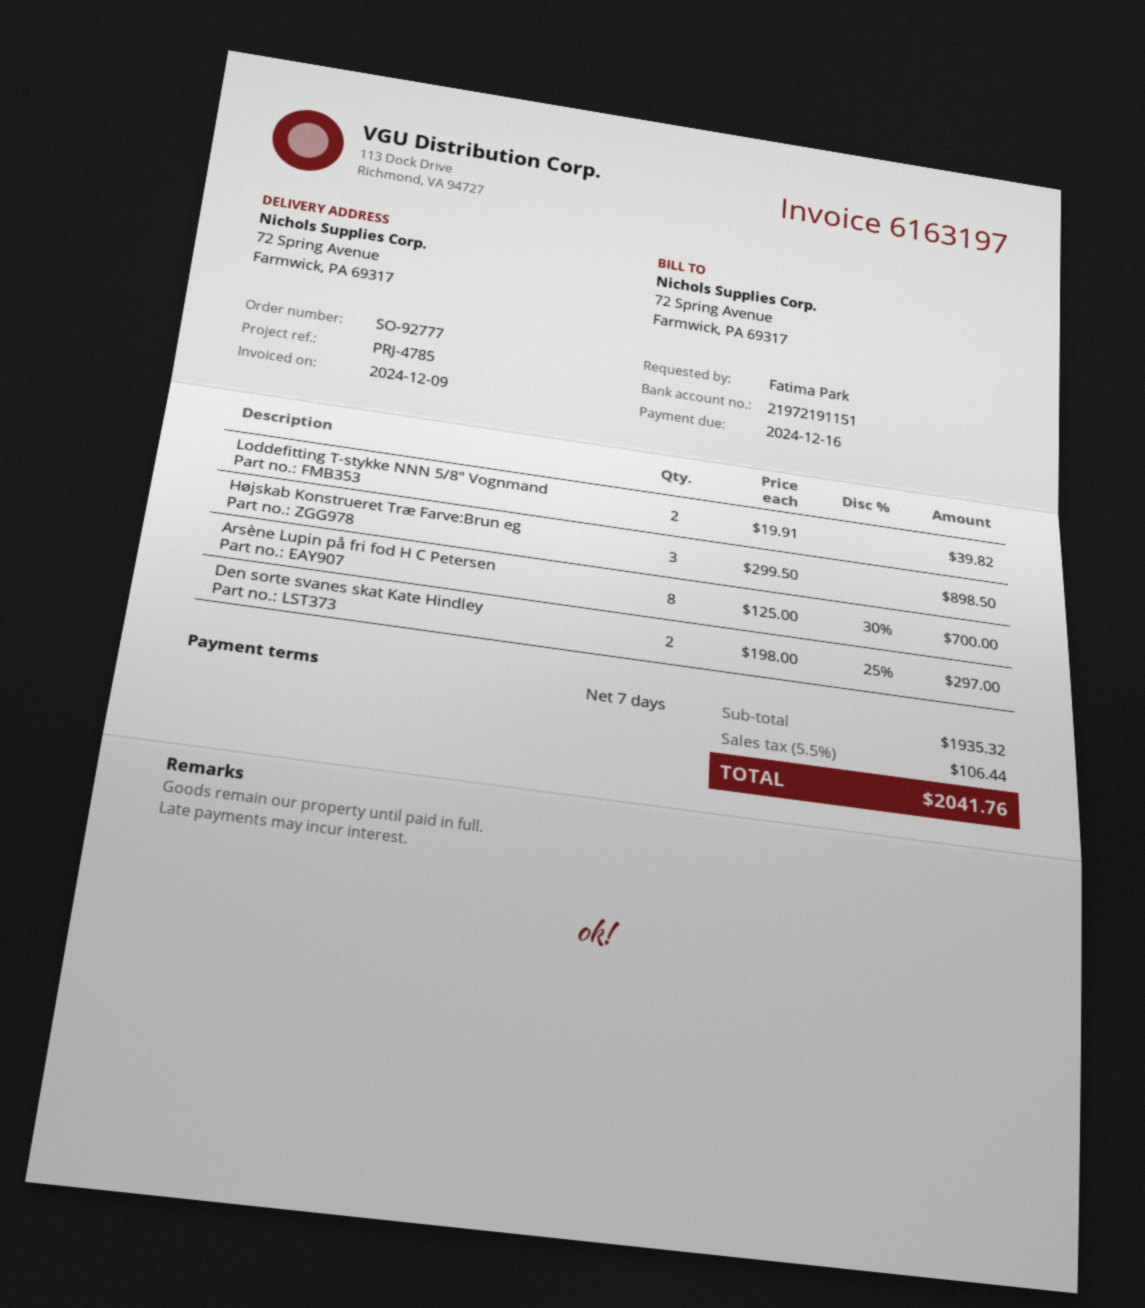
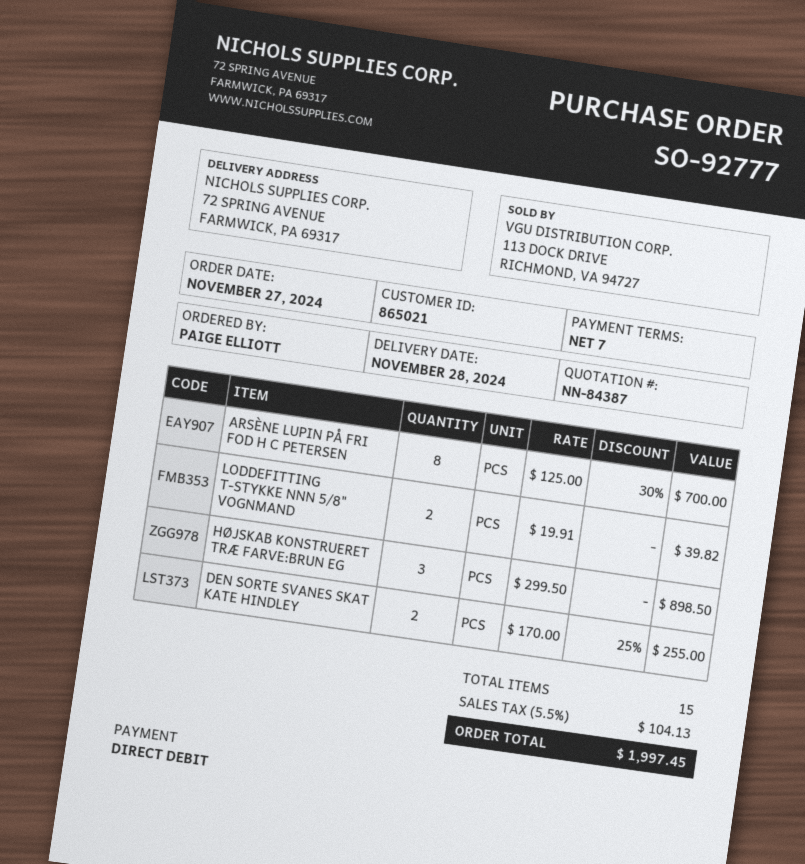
ordered by: Fatima Park -> PAIGE ELLIOTT
Den sorte svanes skat Kate Hindley: 2 x 198.00 - 25% = 297.00 -> 2 x 170.00 - 25% = 255.00
tax: 5.5% = 106.44 -> 5.5% = 104.13
total: 2041.76 -> 1997.45

